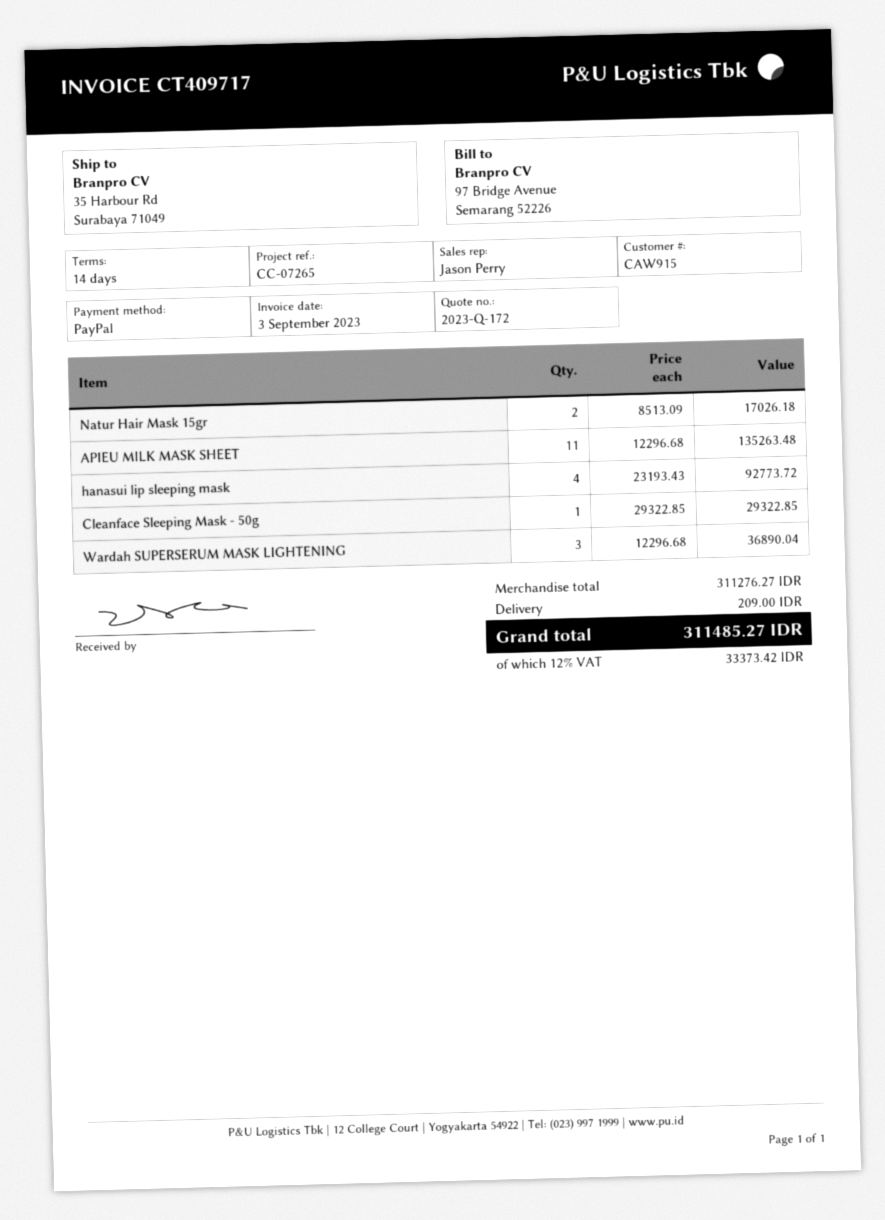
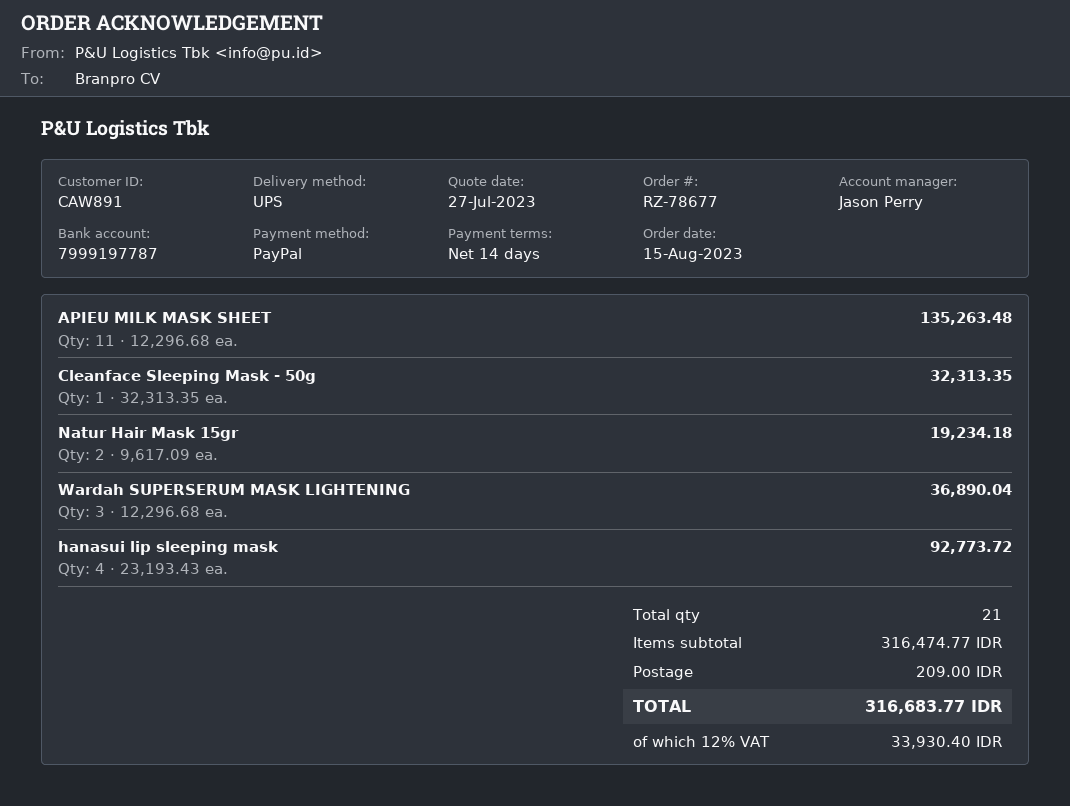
customer number: CAW915 -> CAW891
Natur Hair Mask 15gr: 2 x 8513.09 = 17026.18 -> 2 x 9617.09 = 19234.18
Cleanface Sleeping Mask - 50g: 1 x 29322.85 = 29322.85 -> 1 x 32313.35 = 32313.35
subtotal: 311276.27 -> 316474.77
tax: 12% = 33373.42 -> 12% = 33930.40
total: 311485.27 -> 316683.77

